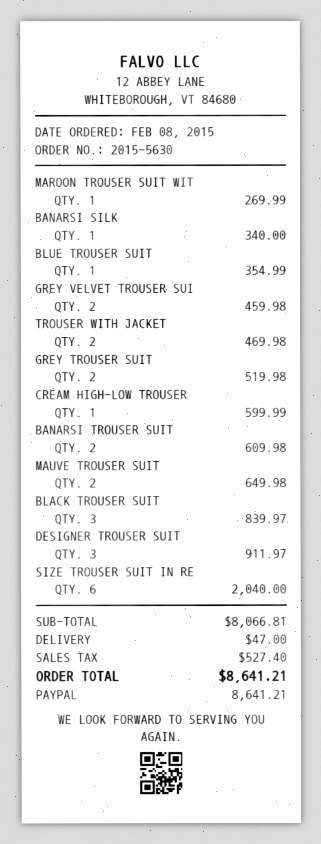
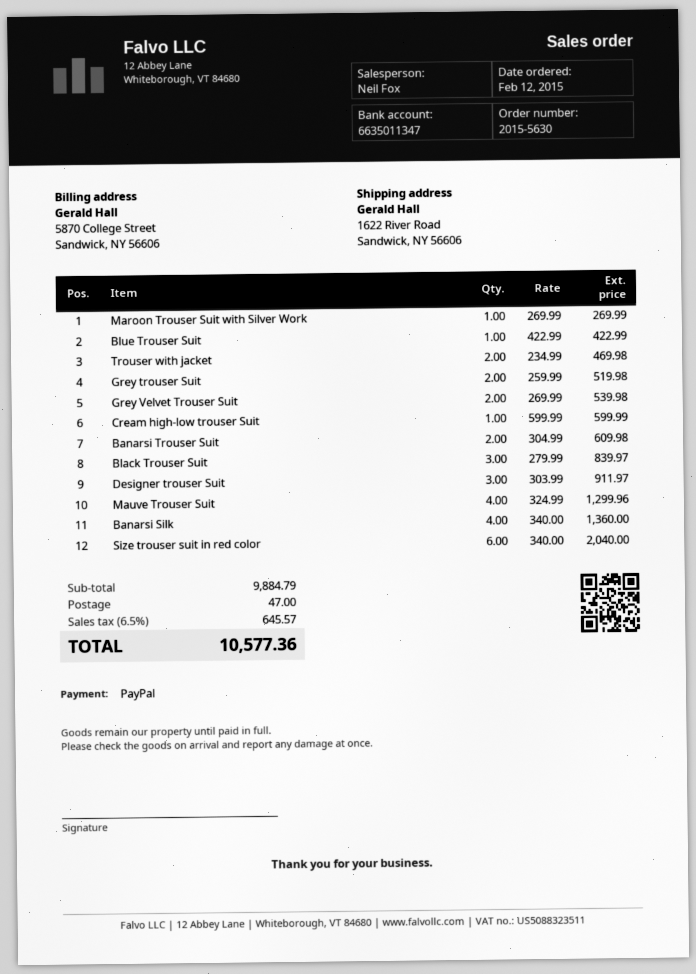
order date: 2015-02-08 -> 2015-02-12
BANARSI SILK: 1 for 340.00 -> 4 for 1360.00
BLUE TROUSER SUIT: 1 for 354.99 -> 1 for 422.99
GREY VELVET TROUSER SUI: 2 for 459.98 -> 2 for 539.98
MAUVE TROUSER SUIT: 2 for 649.98 -> 4 for 1299.96
subtotal: 8066.81 -> 9884.79
tax: 527.40 -> 645.57
total: 8641.21 -> 10577.36

